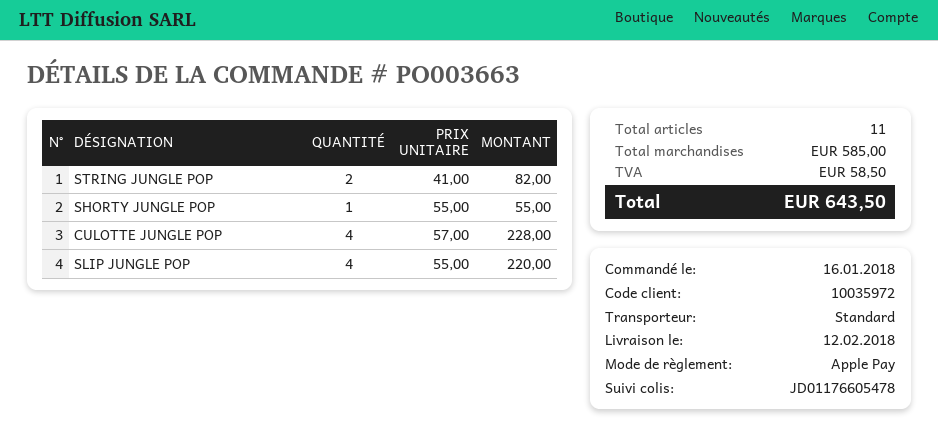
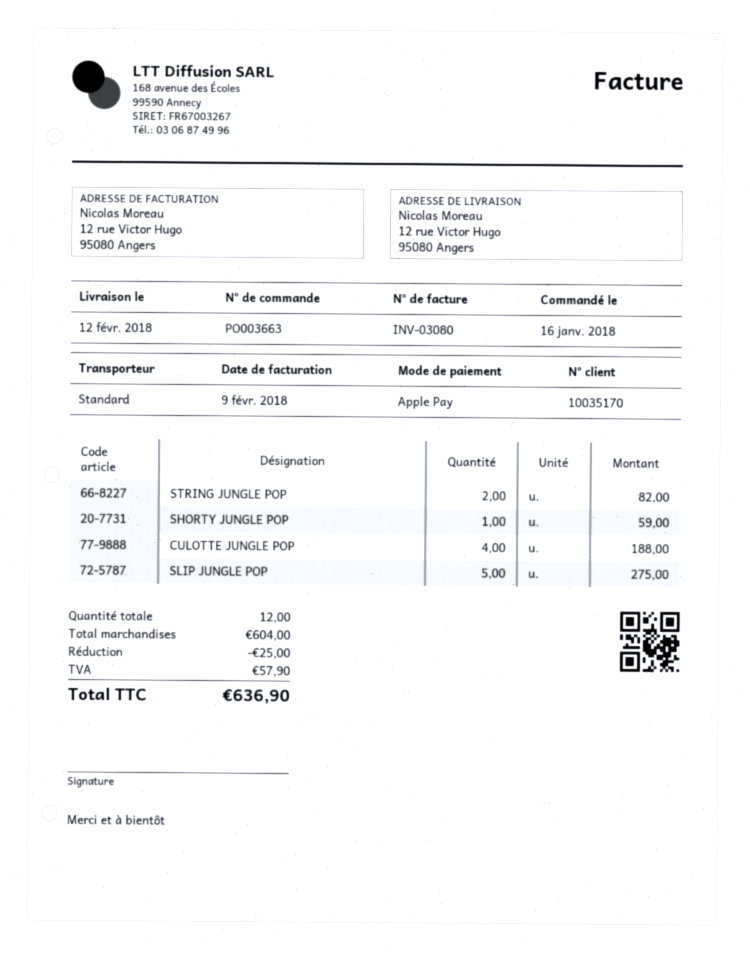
customer number: 10035972 -> 10035170
SHORTY JUNGLE POP: 1 for 55.00 -> 1 for 59.00
CULOTTE JUNGLE POP: 4 for 228.00 -> 4 for 188.00
SLIP JUNGLE POP: 4 for 220.00 -> 5 for 275.00
total quantity: 11 -> 12
subtotal: 585.00 -> 604.00
discount: none -> 25.00
tax: 58.50 -> 57.90
total: 643.50 -> 636.90

